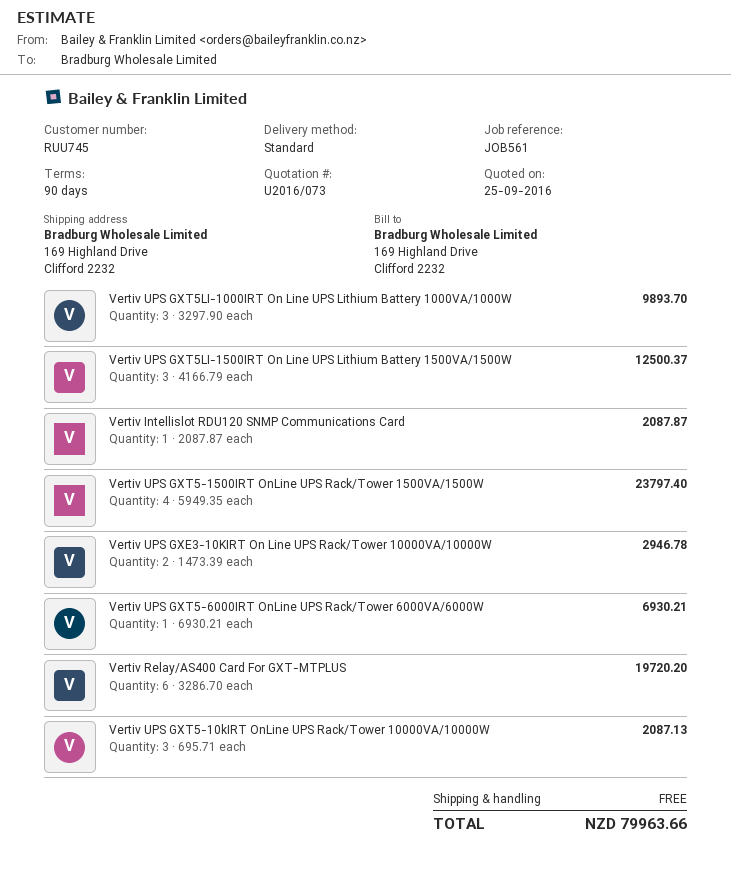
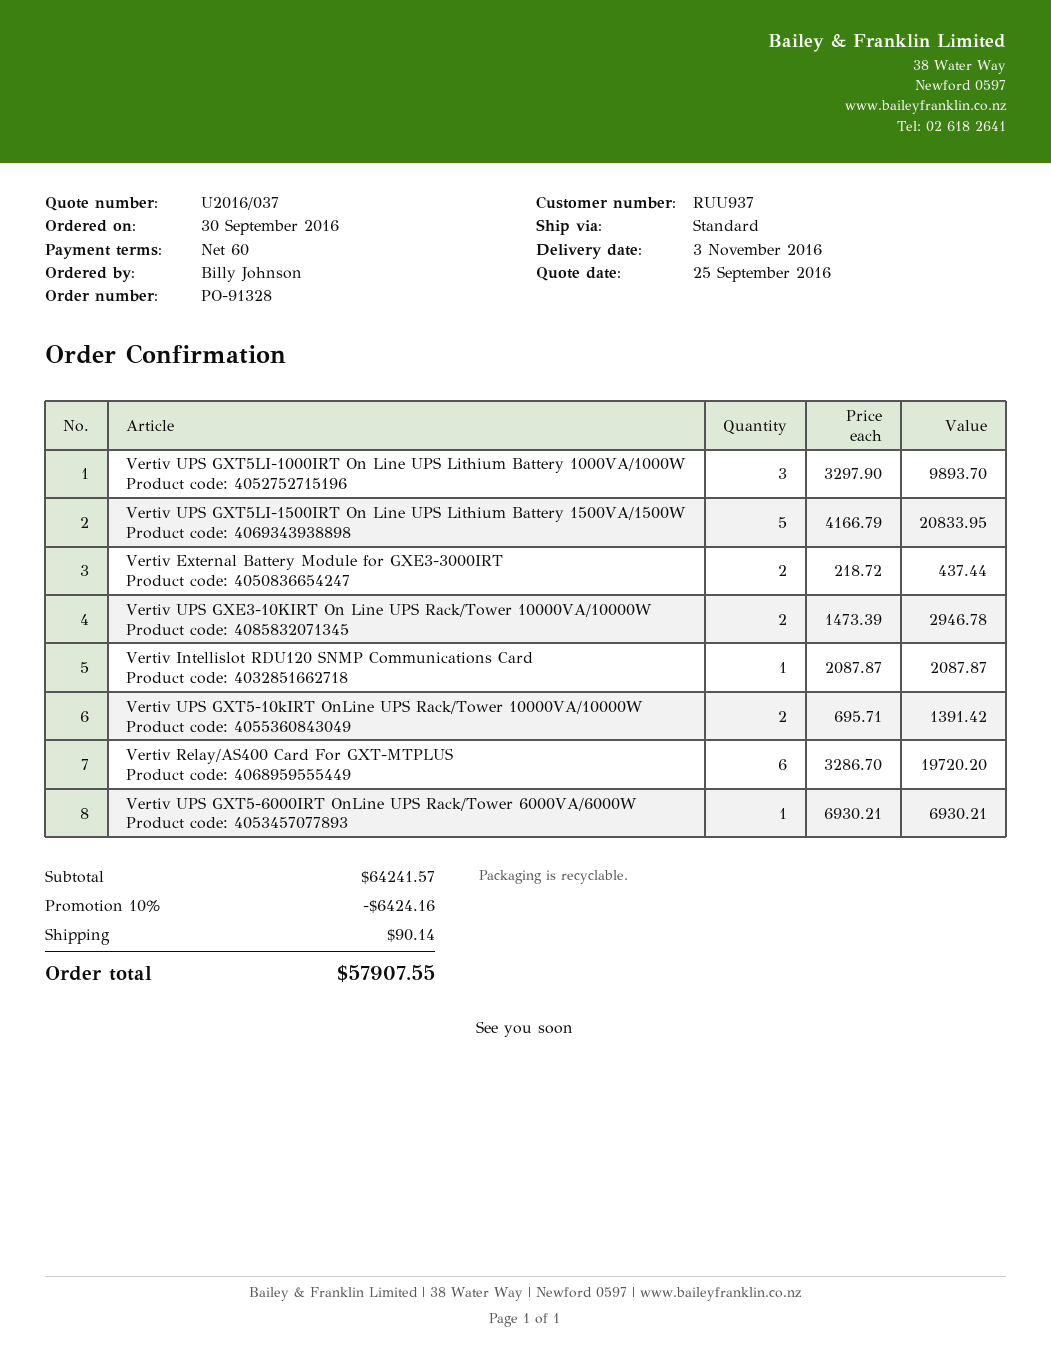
quote number: U2016/073 -> U2016/037
payment terms: 90 days -> 60 days
customer number: RUU745 -> RUU937
Vertiv UPS GXT5LI-1500IRT On Line UPS Lithium Battery 1500VA/1500W: 3 x 4166.79 = 12500.37 -> 5 x 4166.79 = 20833.95
Vertiv UPS GXT5-1500IRT OnLine UPS Rack/Tower 1500VA/1500W: 4 x 5949.35 = 23797.40 -> none
Vertiv UPS GXT5-10kIRT OnLine UPS Rack/Tower 10000VA/10000W: 3 x 695.71 = 2087.13 -> 2 x 695.71 = 1391.42
Vertiv External Battery Module for GXE3-3000IRT: none -> 2 x 218.72 = 437.44
discount: none -> 10% = 6424.16
shipping: 0.00 -> 90.14
total: 79963.66 -> 57907.55

